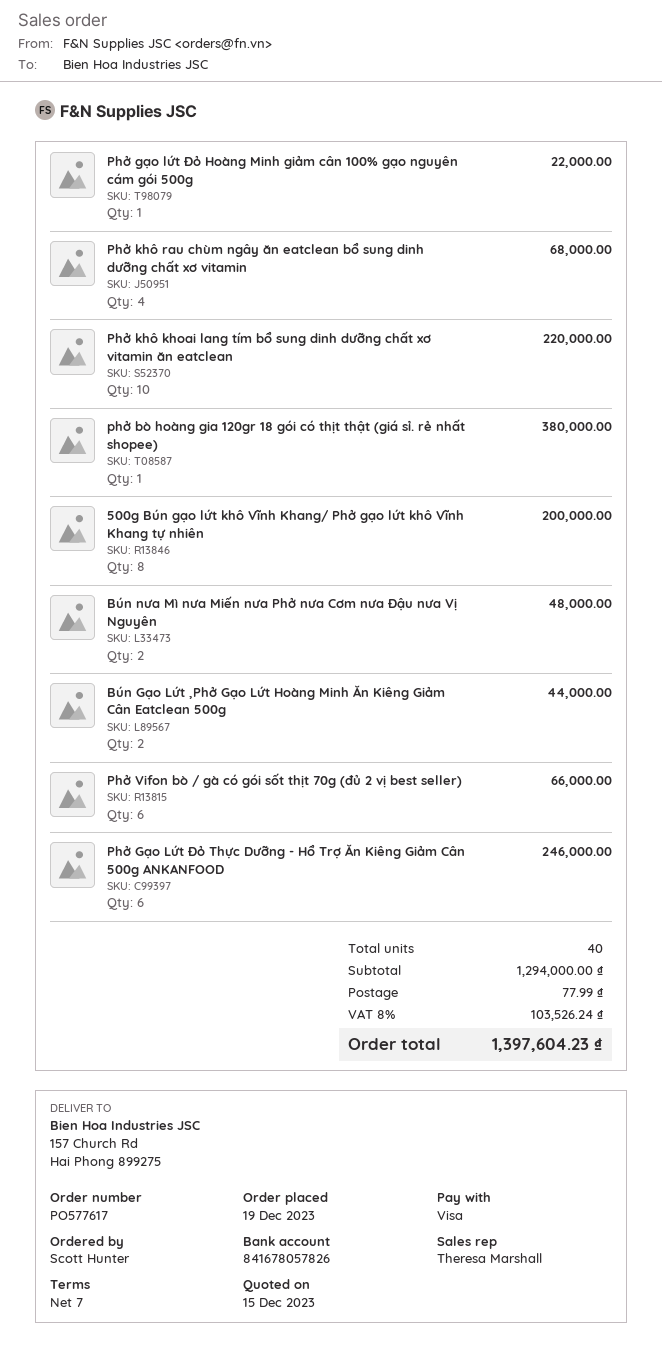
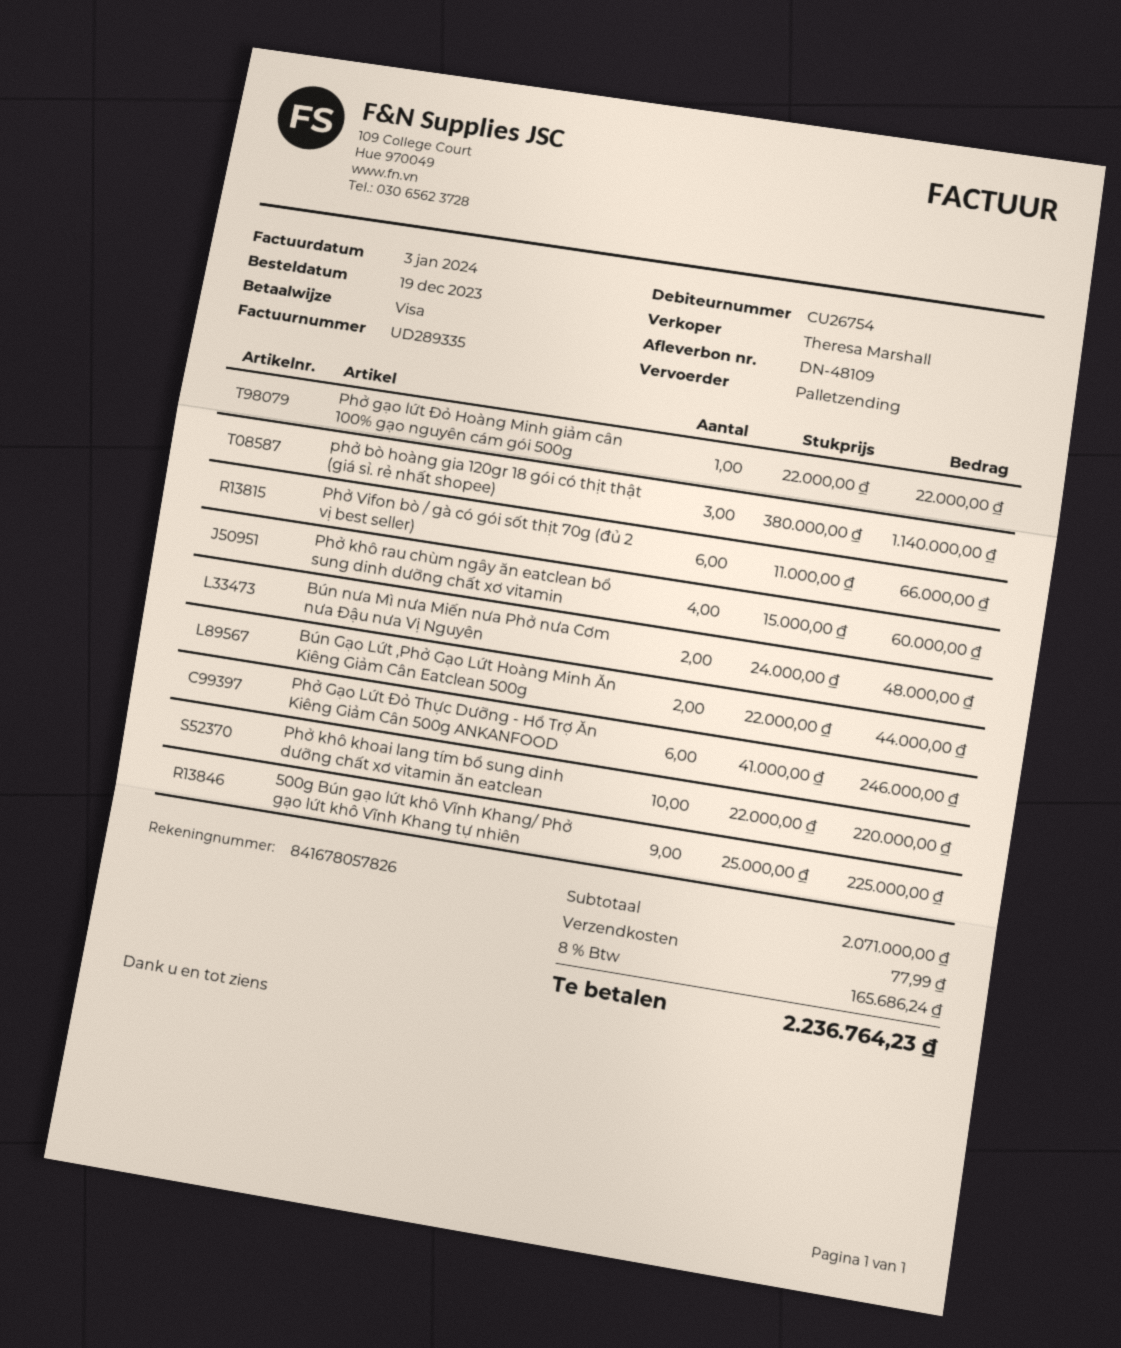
Phở khô rau chùm ngây ăn eatclean bổ sung dinh dưỡng chất xơ vitamin: 4 for 68000.00 -> 4 for 60000.00
phở bò hoàng gia 120gr 18 gói có thịt thật (giá sỉ. rẻ nhất shopee): 1 for 380000.00 -> 3 for 1140000.00
500g Bún gạo lứt khô Vĩnh Khang/ Phở gạo lứt khô Vĩnh Khang tự nhiên: 8 for 200000.00 -> 9 for 225000.00
subtotal: 1294000.00 -> 2071000.00
tax: 8% = 103526.24 -> 8% = 165686.24
total: 1397604.23 -> 2236764.23

